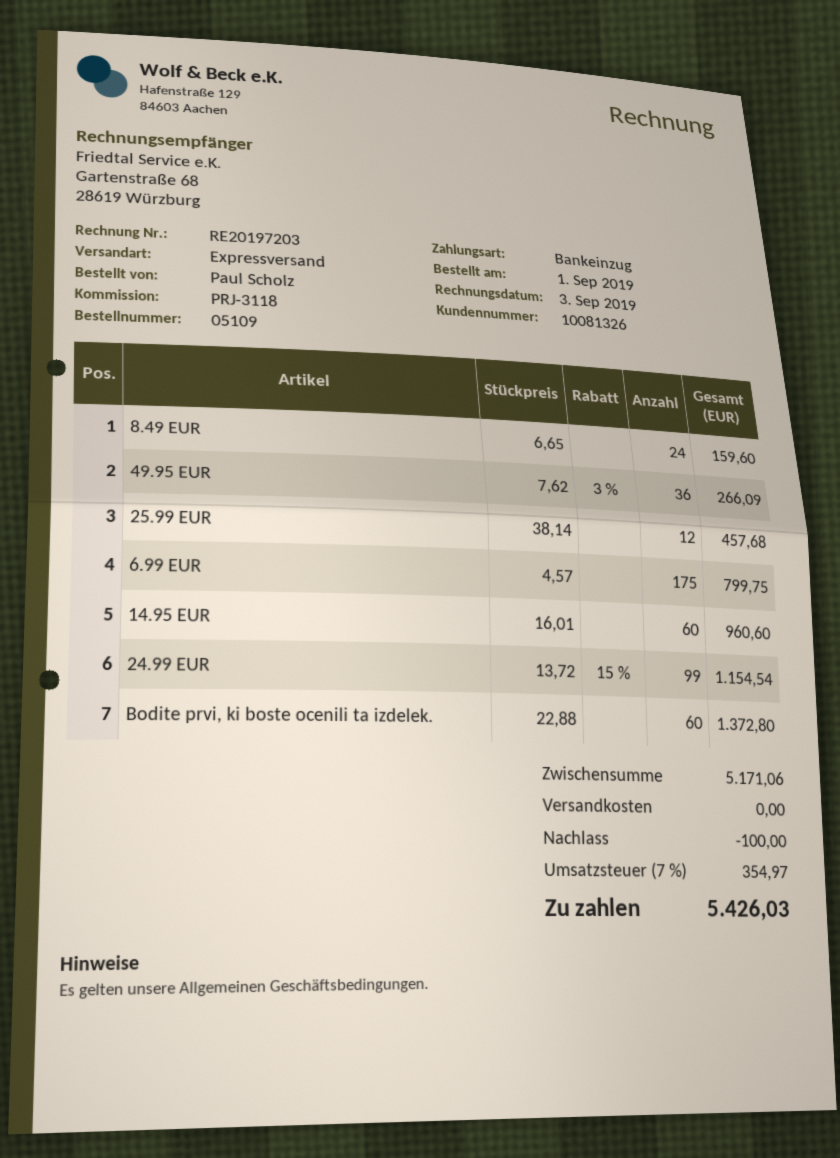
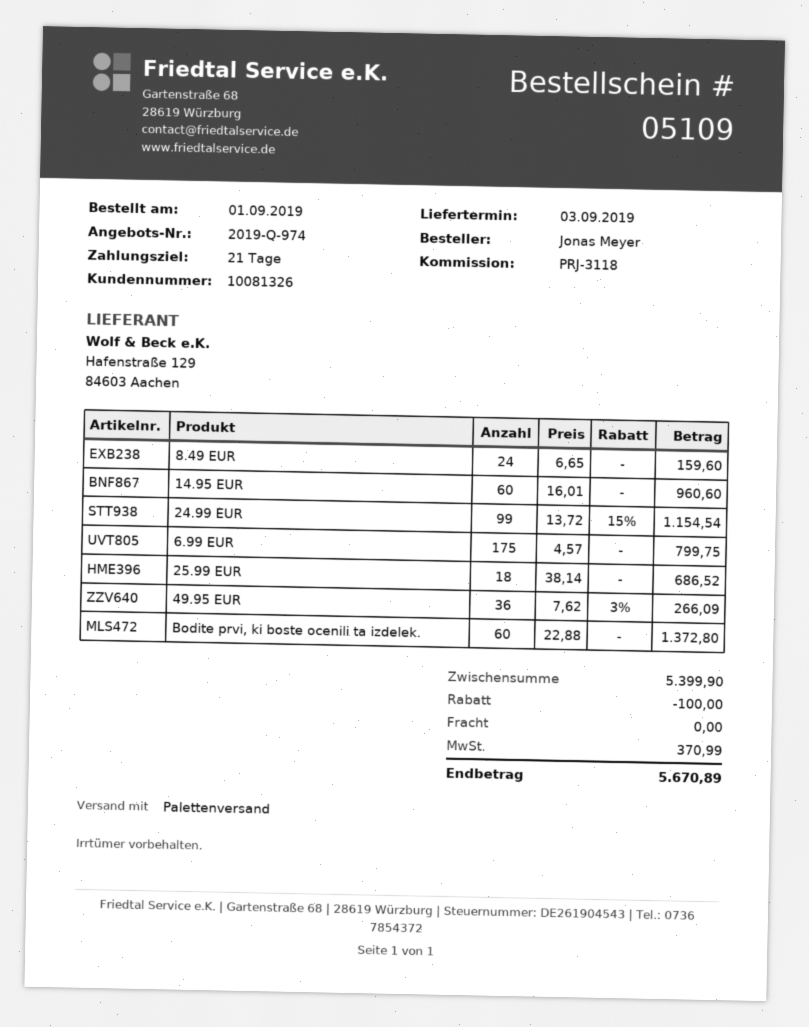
ordered by: Paul Scholz -> Jonas Meyer
shipping method: express -> pallet freight
25.99 EUR: 12 x 38.14 = 457.68 -> 18 x 38.14 = 686.52
subtotal: 5171.06 -> 5399.90
tax: 354.97 -> 370.99
total: 5426.03 -> 5670.89

